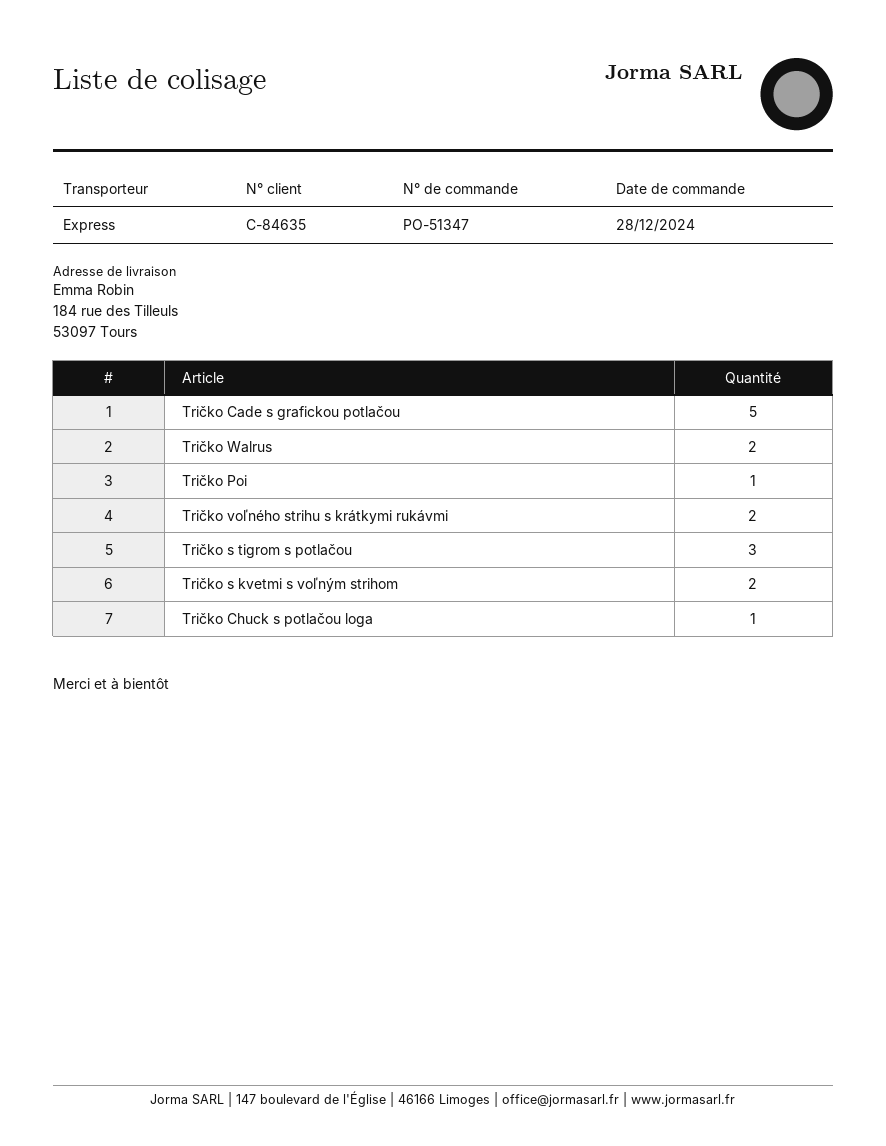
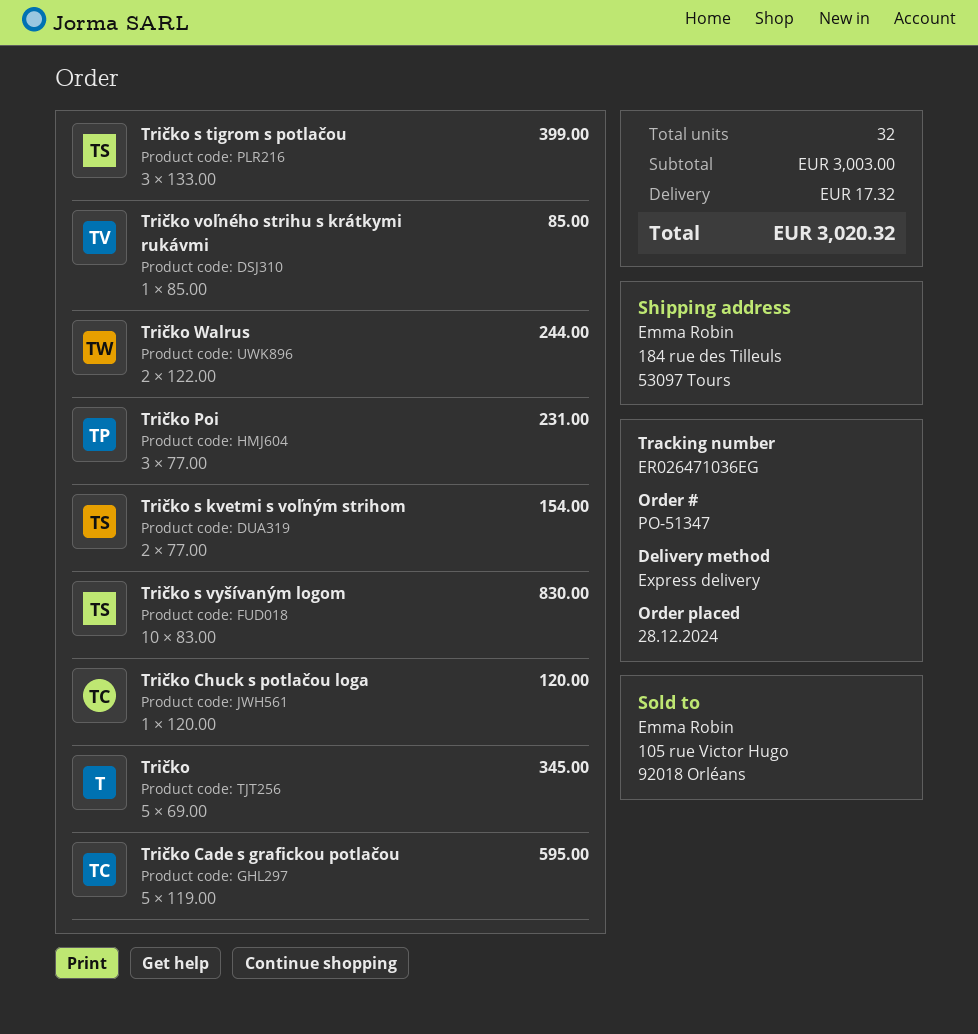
Tričko Poi: 1 -> 3
Tričko voľného strihu s krátkymi rukávmi: 2 -> 1
Tričko s vyšívaným logom: none -> 10
Tričko: none -> 5

